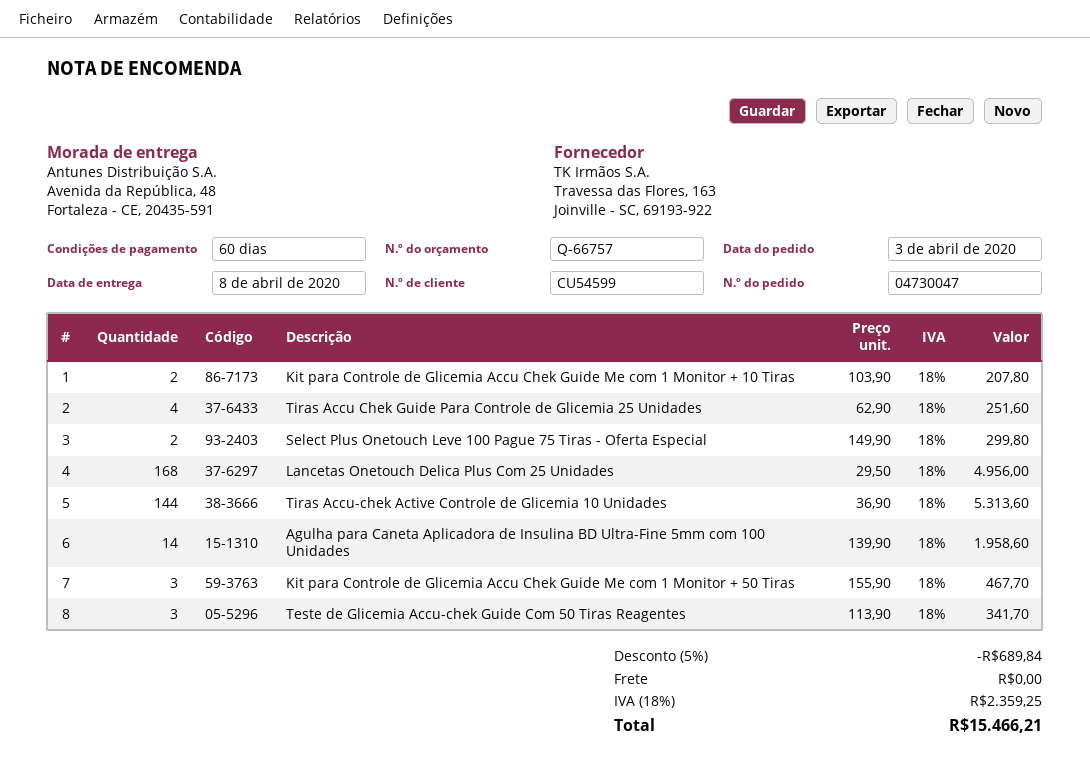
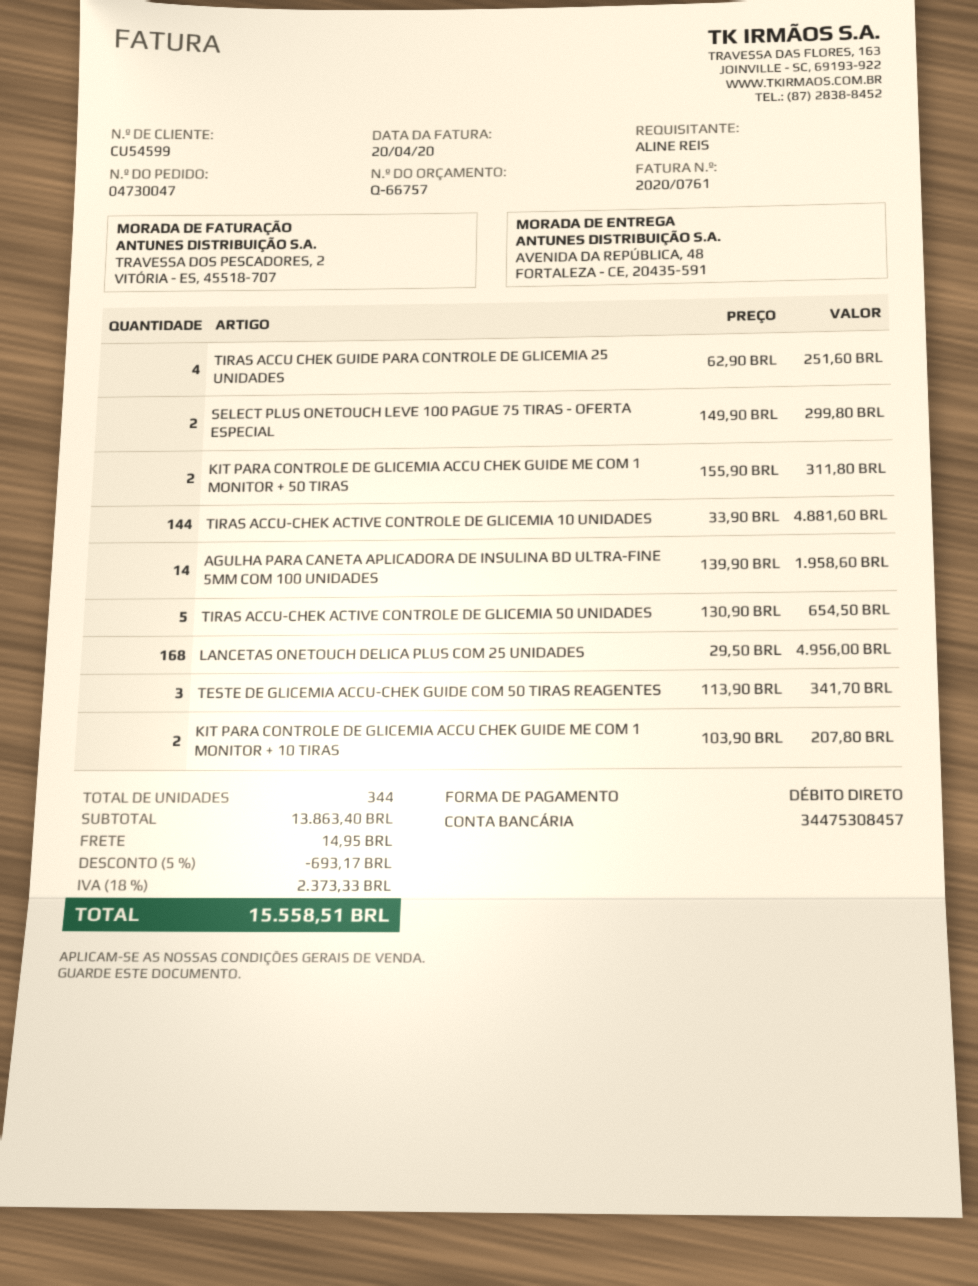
Tiras Accu-chek Active Controle de Glicemia 10 Unidades: 144 x 36.90 = 5313.60 -> 144 x 33.90 = 4881.60
Kit para Controle de Glicemia Accu Chek Guide Me com 1 Monitor + 50 Tiras: 3 x 155.90 = 467.70 -> 2 x 155.90 = 311.80
TIRAS ACCU-CHEK ACTIVE CONTROLE DE GLICEMIA 50 UNIDADES: none -> 5 x 130.90 = 654.50
discount: 5% = 689.84 -> 5% = 693.17
shipping: 0.00 -> 14.95
tax: 18% = 2359.25 -> 18% = 2373.33
total: 15466.21 -> 15558.51

